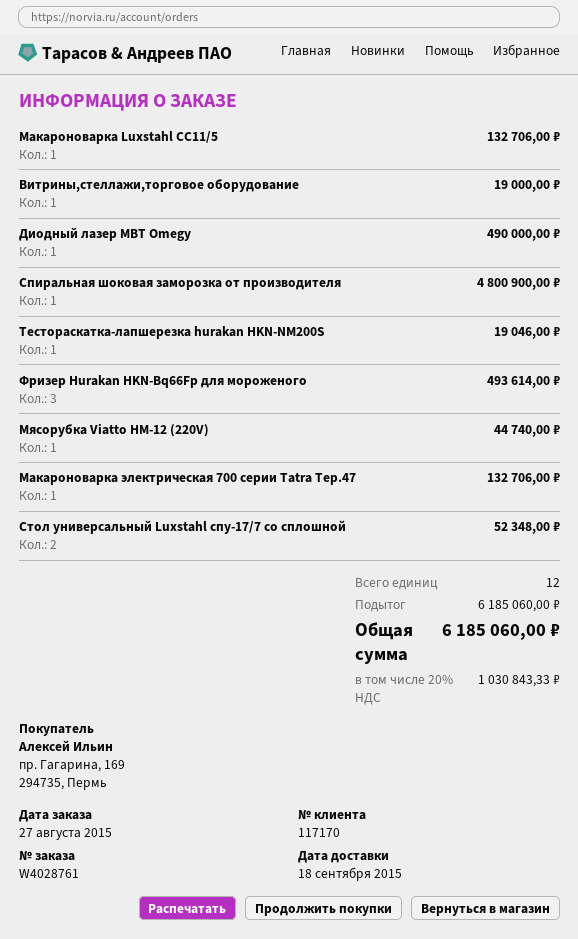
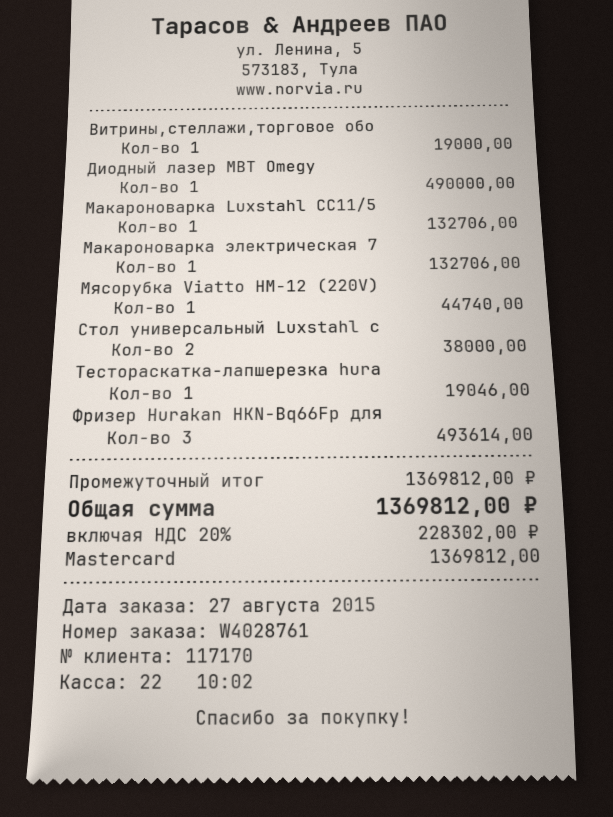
Спиральная шоковая заморозка от производителя: 1 for 4800900.00 -> none
Стол универсальный Luxstahl спу-17/7 со сплошной: 2 for 52348.00 -> 2 for 38000.00
subtotal: 6185060.00 -> 1369812.00
tax: 20% = 1030843.33 -> 20% = 228302.00
total: 6185060.00 -> 1369812.00

